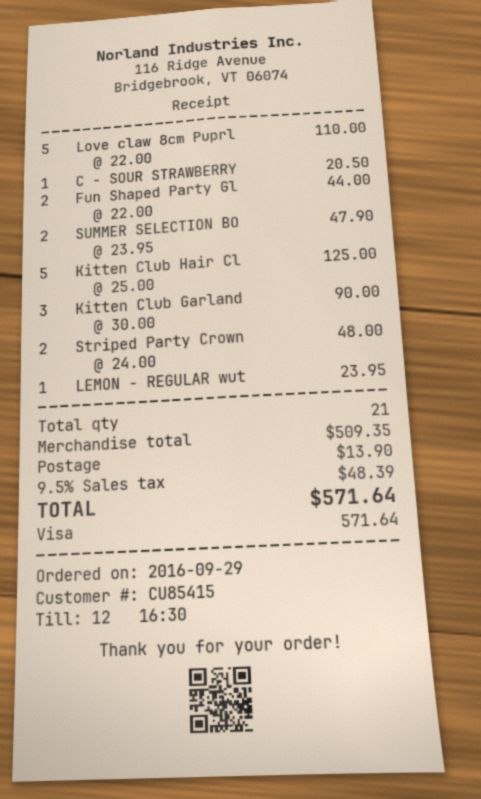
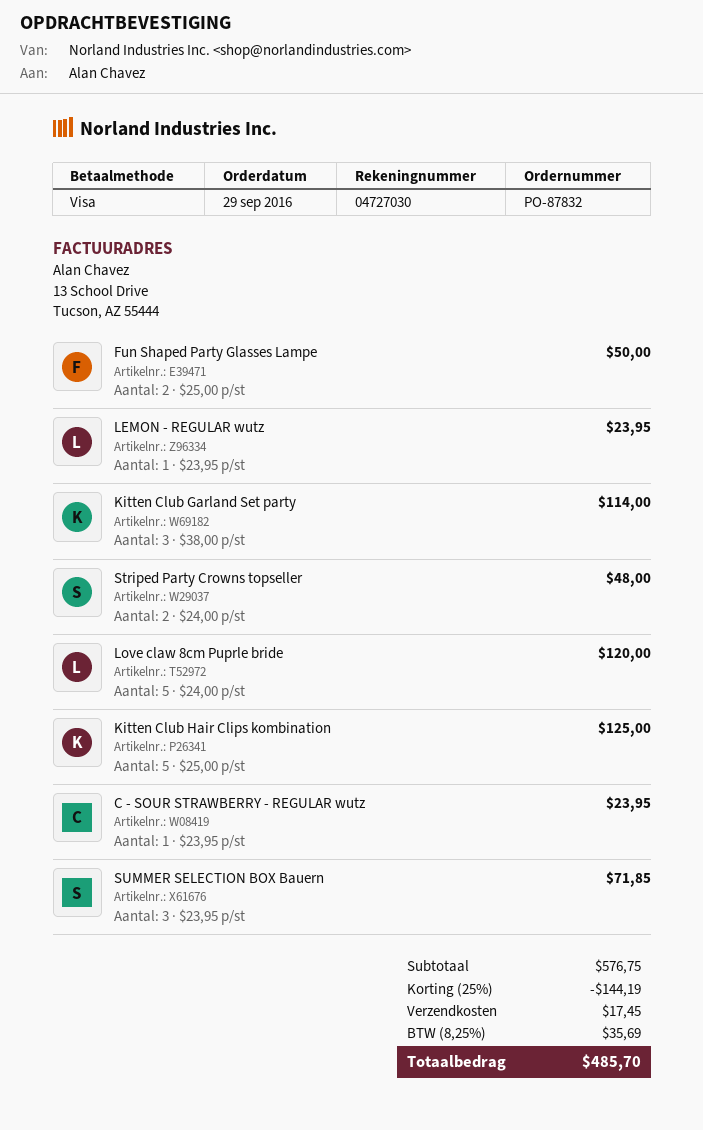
Love claw 8cm Puprl: 5 x 22.00 = 110.00 -> 5 x 24.00 = 120.00
C - SOUR STRAWBERRY: 1 x 20.50 = 20.50 -> 1 x 23.95 = 23.95
Fun Shaped Party Gl: 2 x 22.00 = 44.00 -> 2 x 25.00 = 50.00
SUMMER SELECTION BO: 2 x 23.95 = 47.90 -> 3 x 23.95 = 71.85
Kitten Club Garland: 3 x 30.00 = 90.00 -> 3 x 38.00 = 114.00
subtotal: 509.35 -> 576.75
discount: none -> 25% = 144.19
shipping: 13.90 -> 17.45
tax: 9.5% = 48.39 -> 8.25% = 35.69
total: 571.64 -> 485.70

